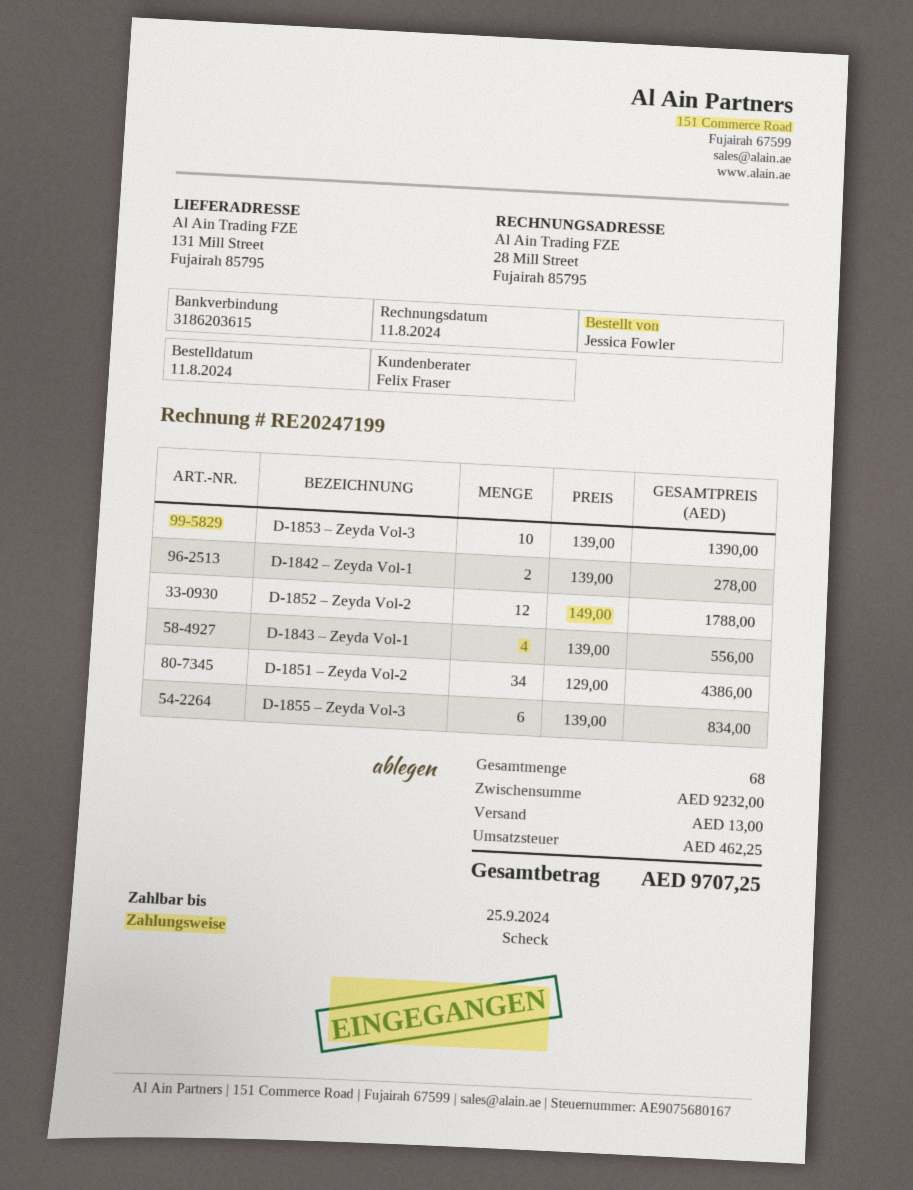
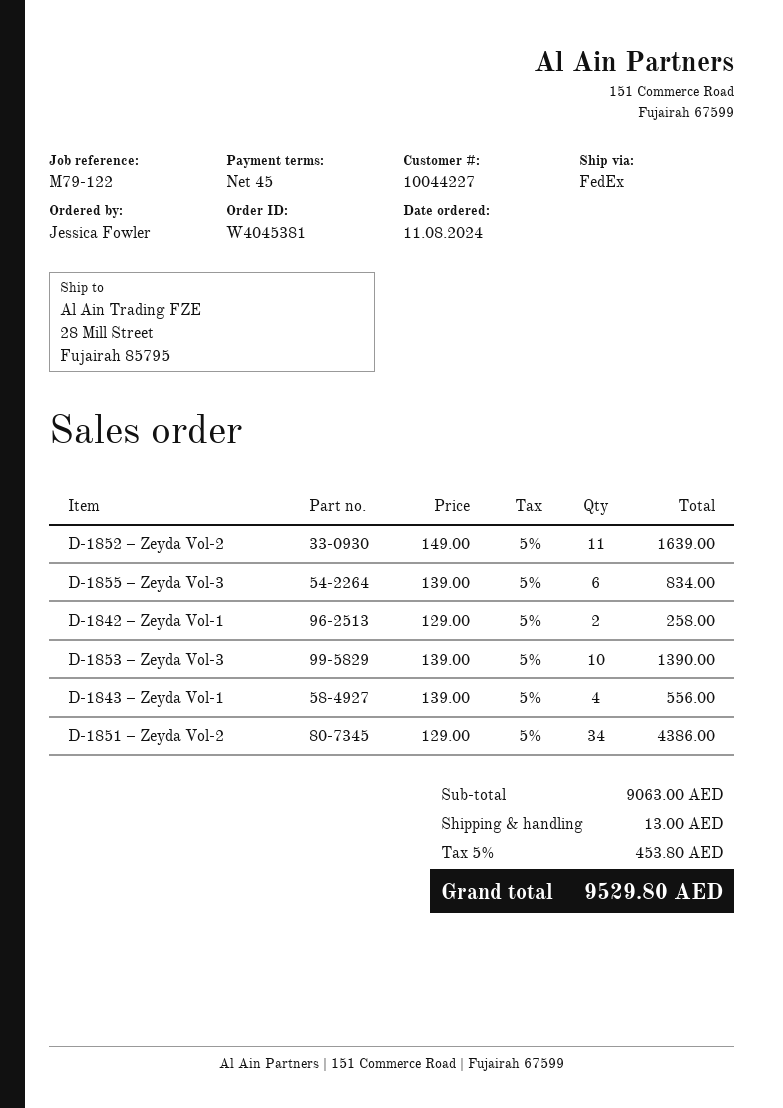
ship to: 131 Mill Street, Fujairah 85795 -> 28 Mill Street, Fujairah 85795
D-1842 – Zeyda Vol-1: 2 x 139.00 = 278.00 -> 2 x 129.00 = 258.00
D-1852 – Zeyda Vol-2: 12 x 149.00 = 1788.00 -> 11 x 149.00 = 1639.00
subtotal: 9232.00 -> 9063.00
tax: 462.25 -> 453.80
total: 9707.25 -> 9529.80

